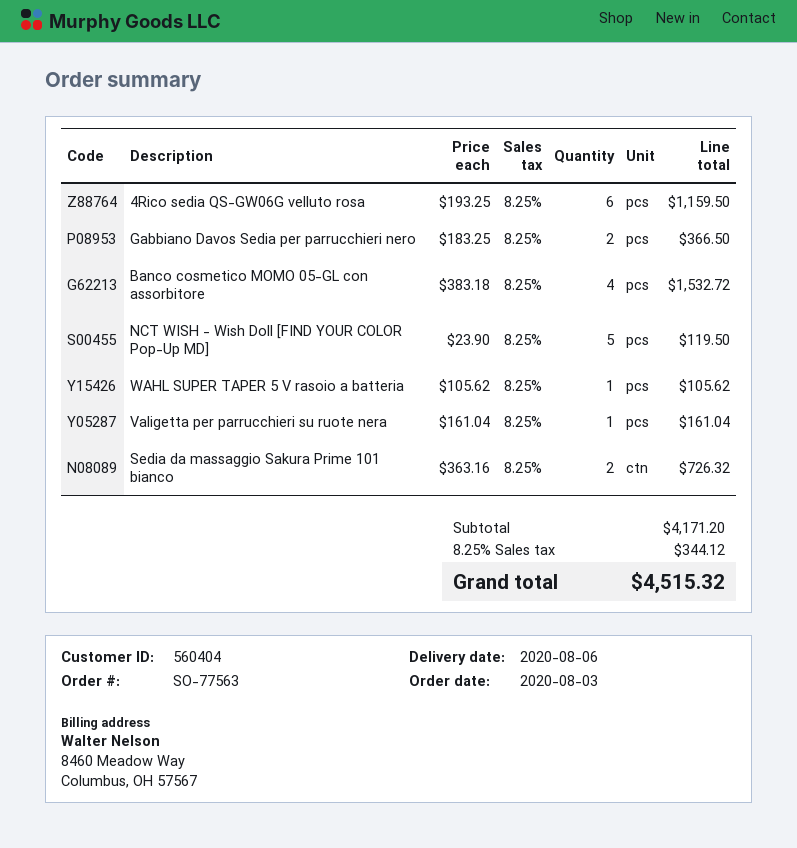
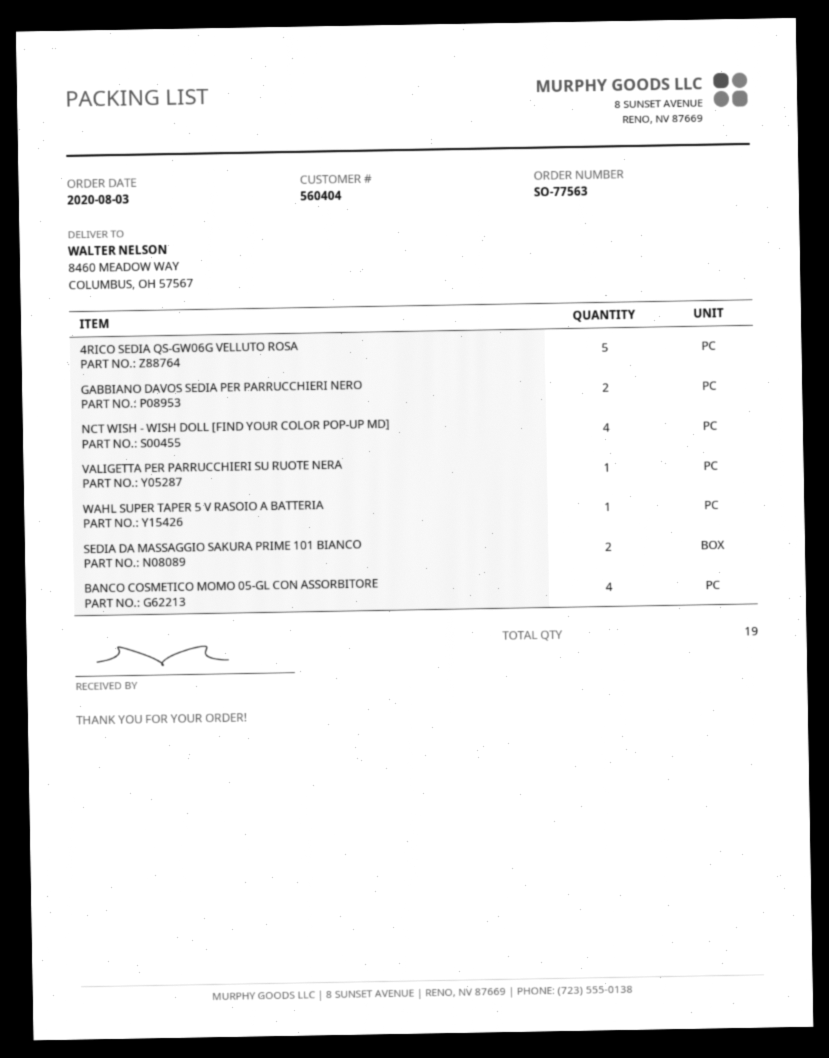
4Rico sedia QS-GW06G velluto rosa: 6 -> 5
NCT WISH - Wish Doll [FIND YOUR COLOR Pop-Up MD]: 5 -> 4

